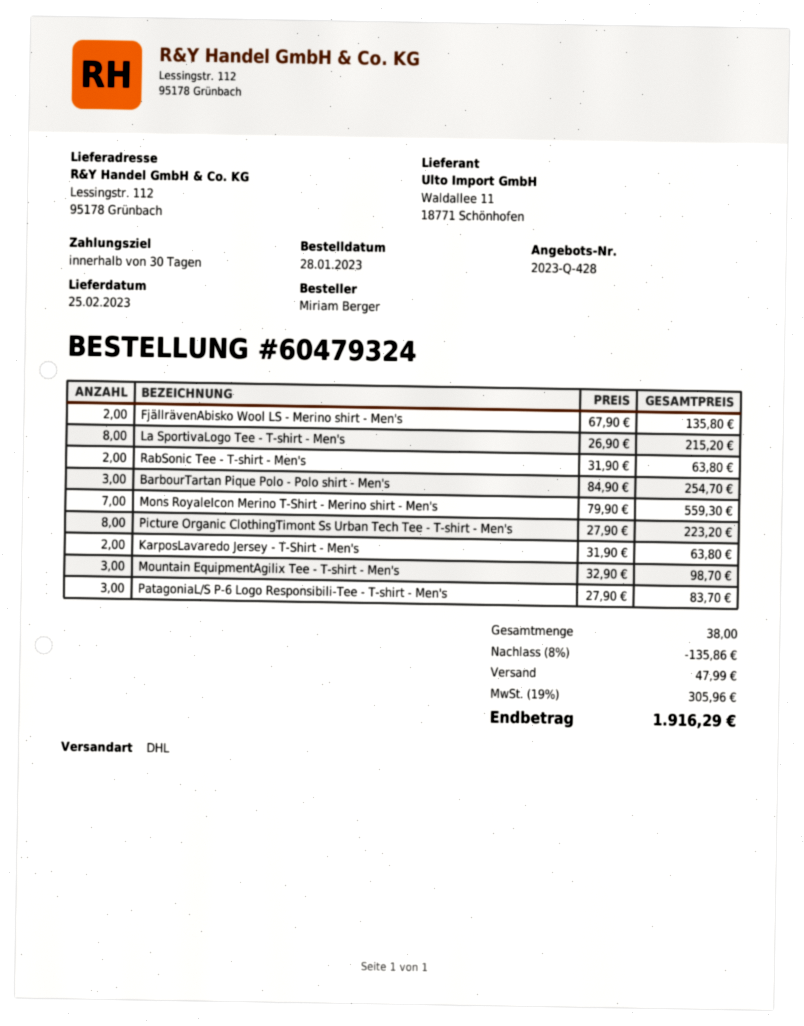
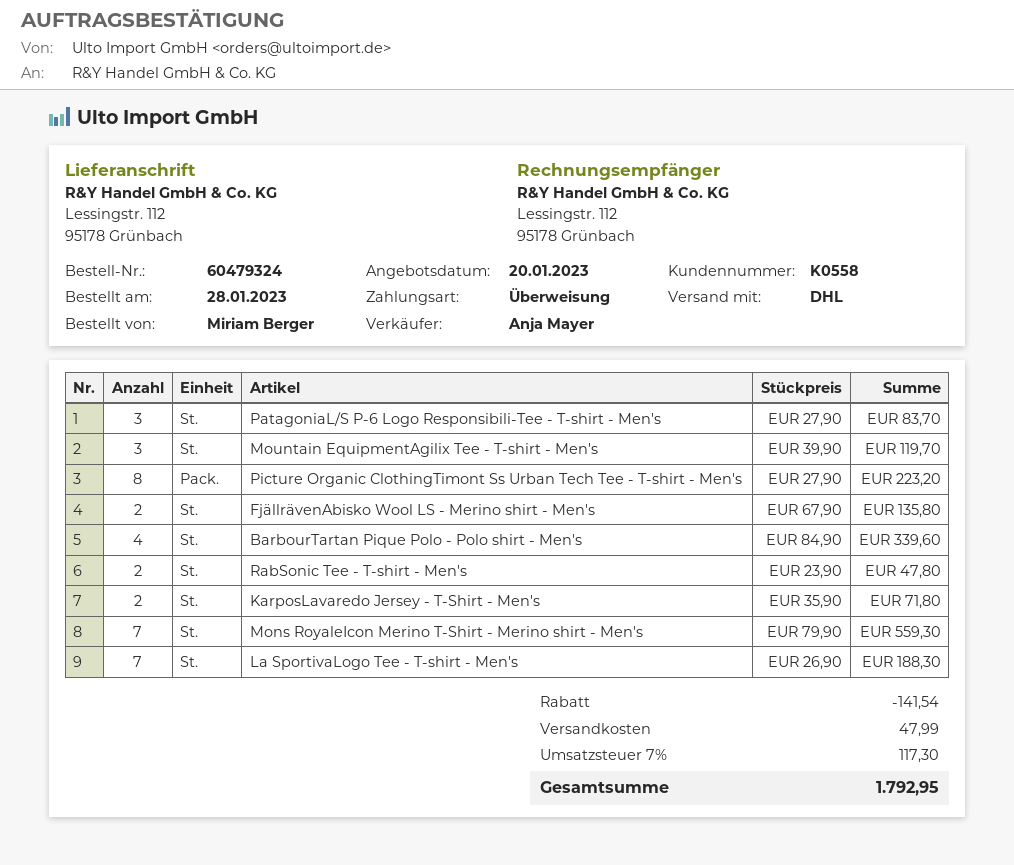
La SportivaLogo Tee - T-shirt - Men's: 8 x 26.90 = 215.20 -> 7 x 26.90 = 188.30
RabSonic Tee - T-shirt - Men's: 2 x 31.90 = 63.80 -> 2 x 23.90 = 47.80
BarbourTartan Pique Polo - Polo shirt - Men's: 3 x 84.90 = 254.70 -> 4 x 84.90 = 339.60
KarposLavaredo Jersey - T-Shirt - Men's: 2 x 31.90 = 63.80 -> 2 x 35.90 = 71.80
Mountain EquipmentAgilix Tee - T-shirt - Men's: 3 x 32.90 = 98.70 -> 3 x 39.90 = 119.70
discount: 135.86 -> 141.54
tax: 19% = 305.96 -> 7% = 117.30
total: 1916.29 -> 1792.95

